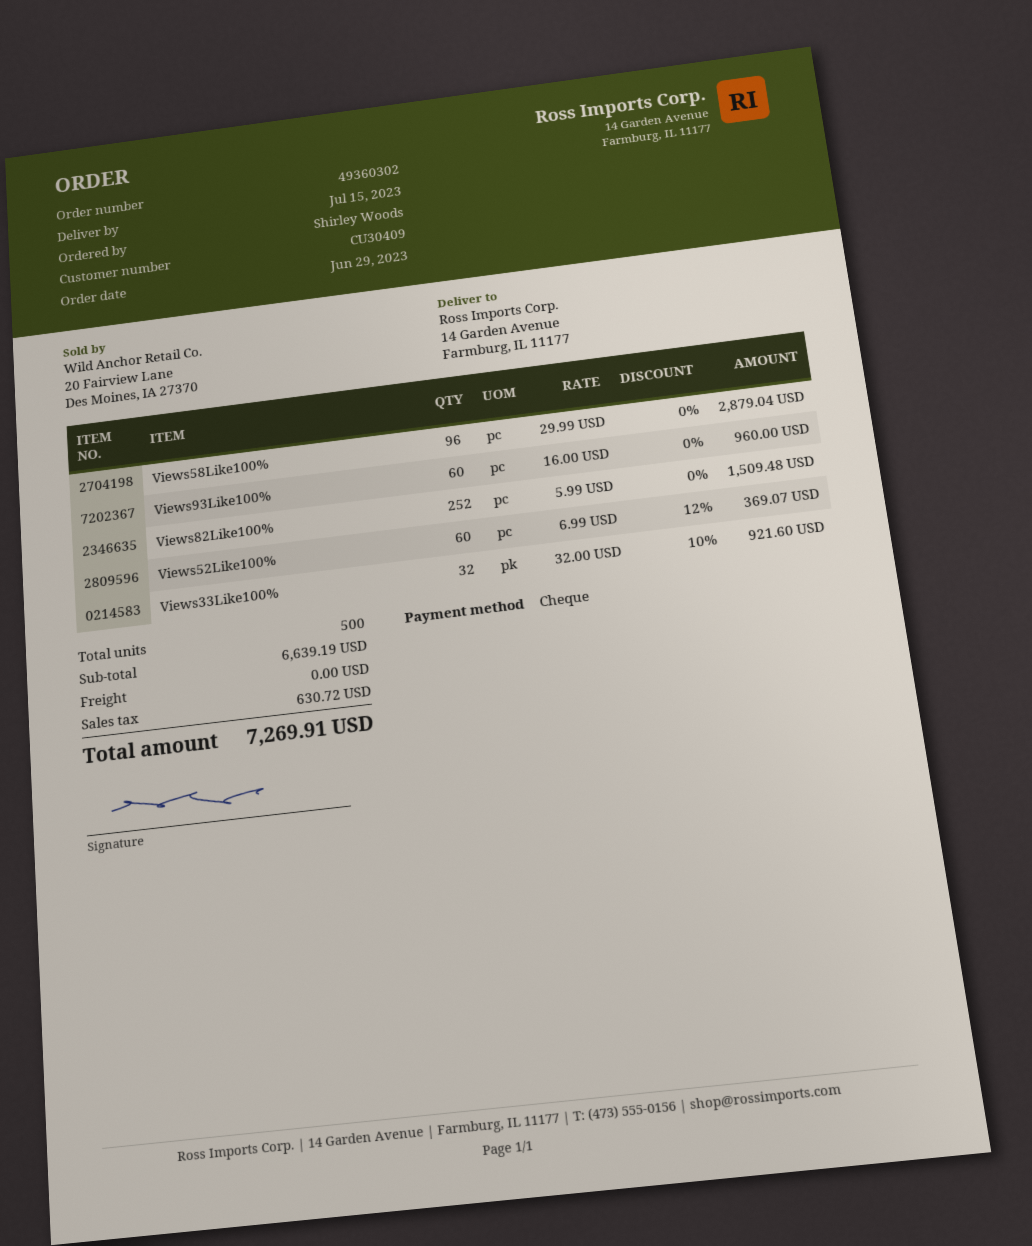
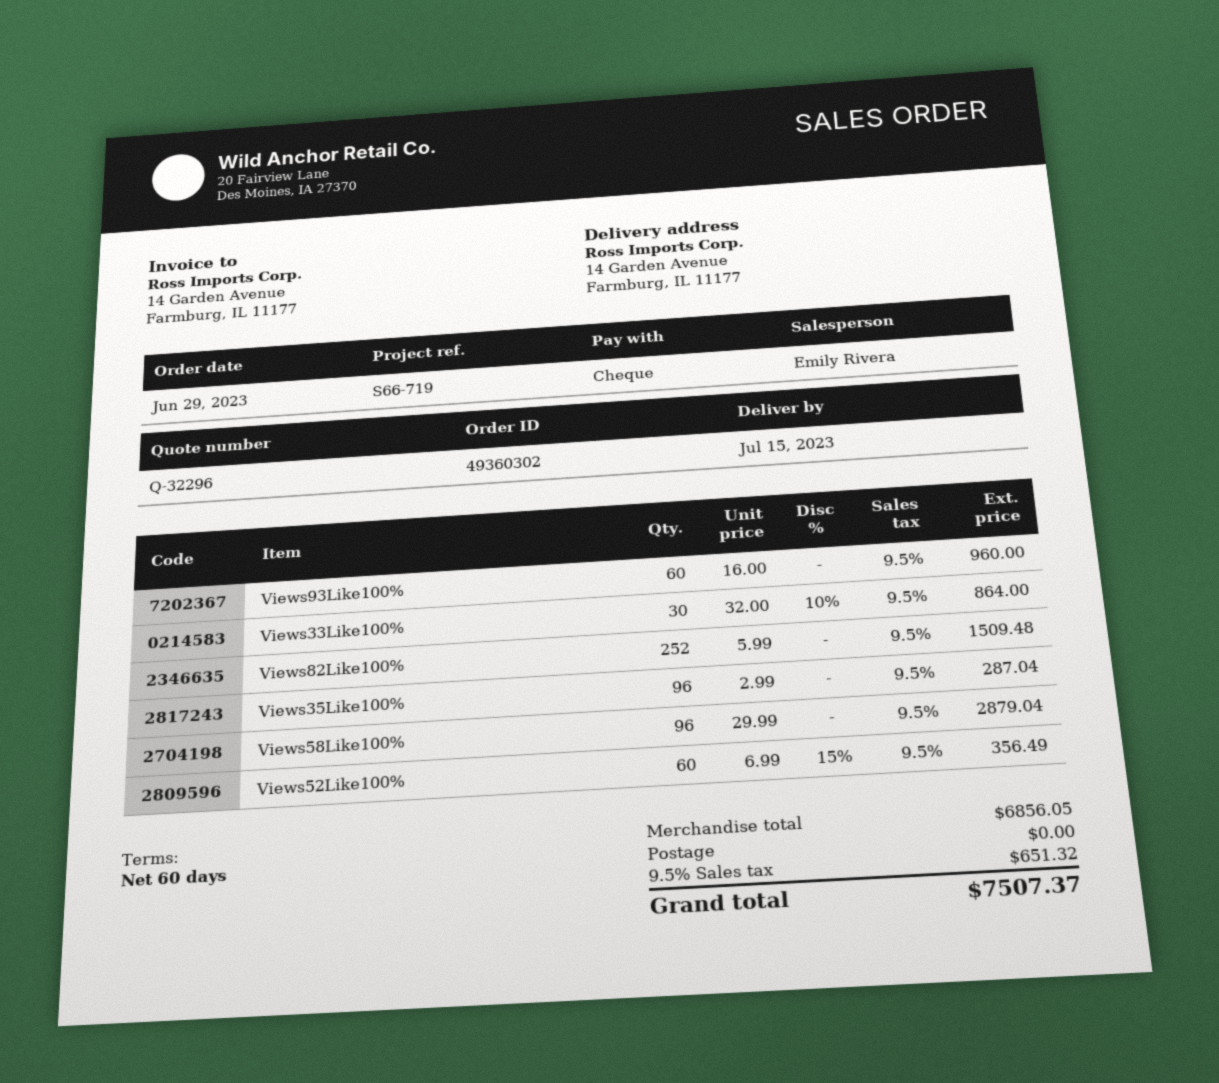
Views52Like100%: 60 x 6.99 - 12% = 369.07 -> 60 x 6.99 - 15% = 356.49
Views33Like100%: 32 x 32.00 - 10% = 921.60 -> 30 x 32.00 - 10% = 864.00
Views35Like100%: none -> 96 x 2.99 = 287.04
subtotal: 6639.19 -> 6856.05
tax: 630.72 -> 651.32
total: 7269.91 -> 7507.37

